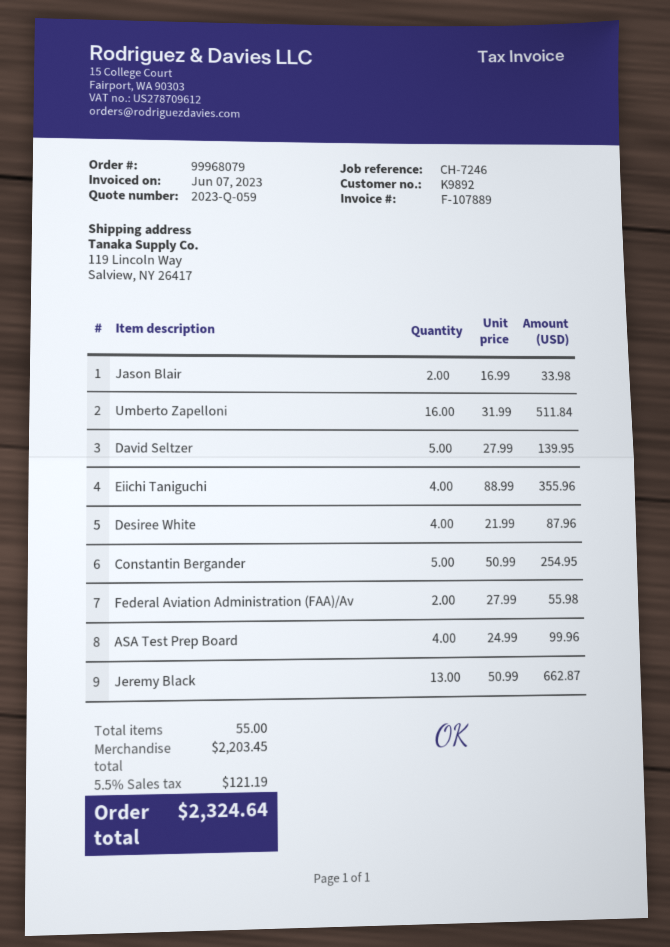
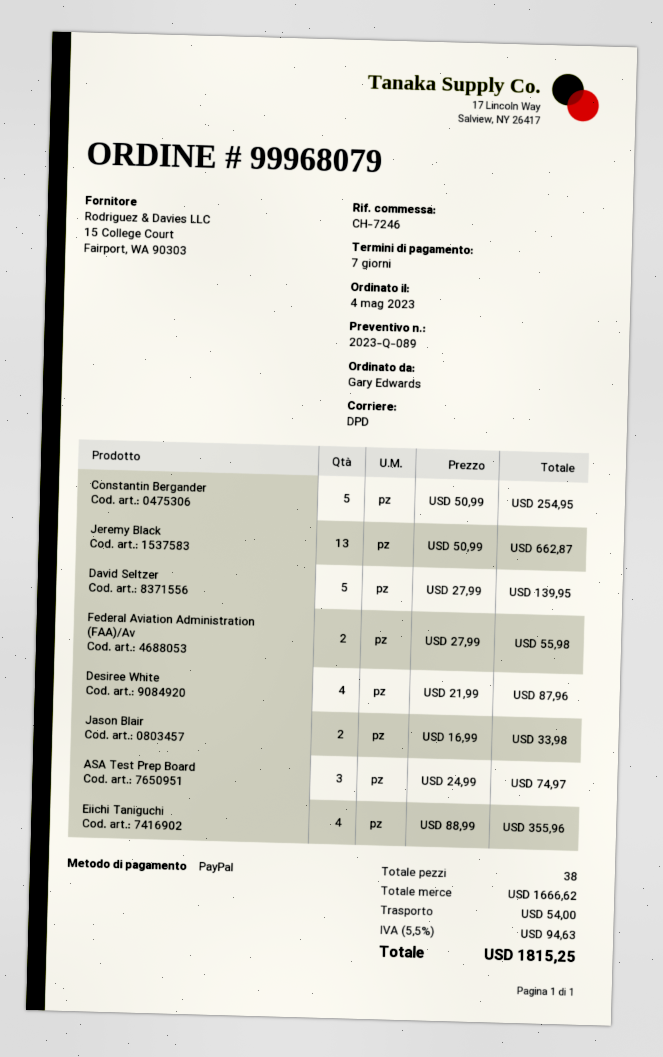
quote number: 2023-Q-059 -> 2023-Q-089
Umberto Zapelloni: 16 x 31.99 = 511.84 -> none
ASA Test Prep Board: 4 x 24.99 = 99.96 -> 3 x 24.99 = 74.97
total quantity: 55 -> 38
subtotal: 2203.45 -> 1666.62
shipping: none -> 54.00
tax: 5.5% = 121.19 -> 5.5% = 94.63
total: 2324.64 -> 1815.25

